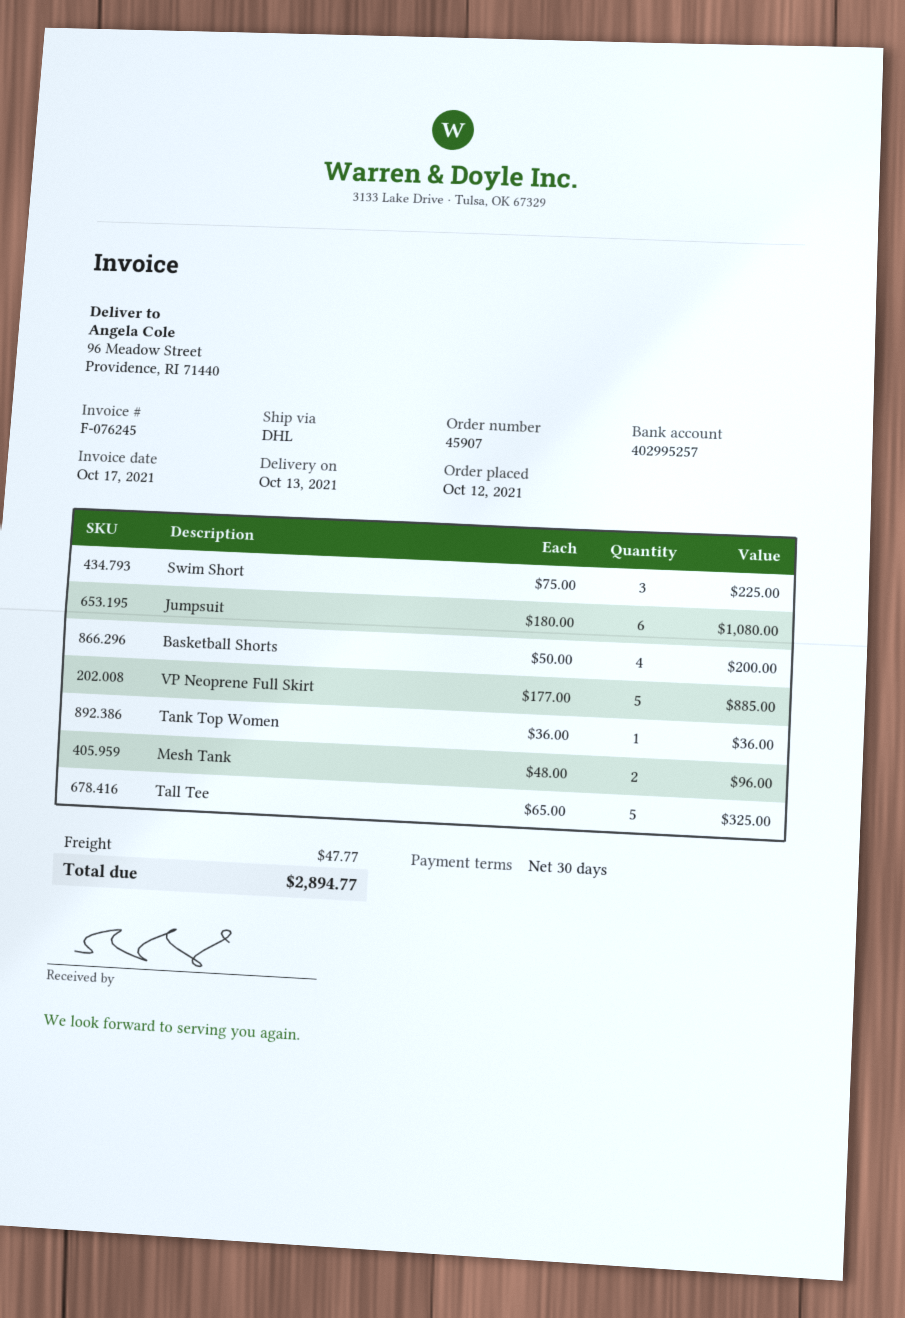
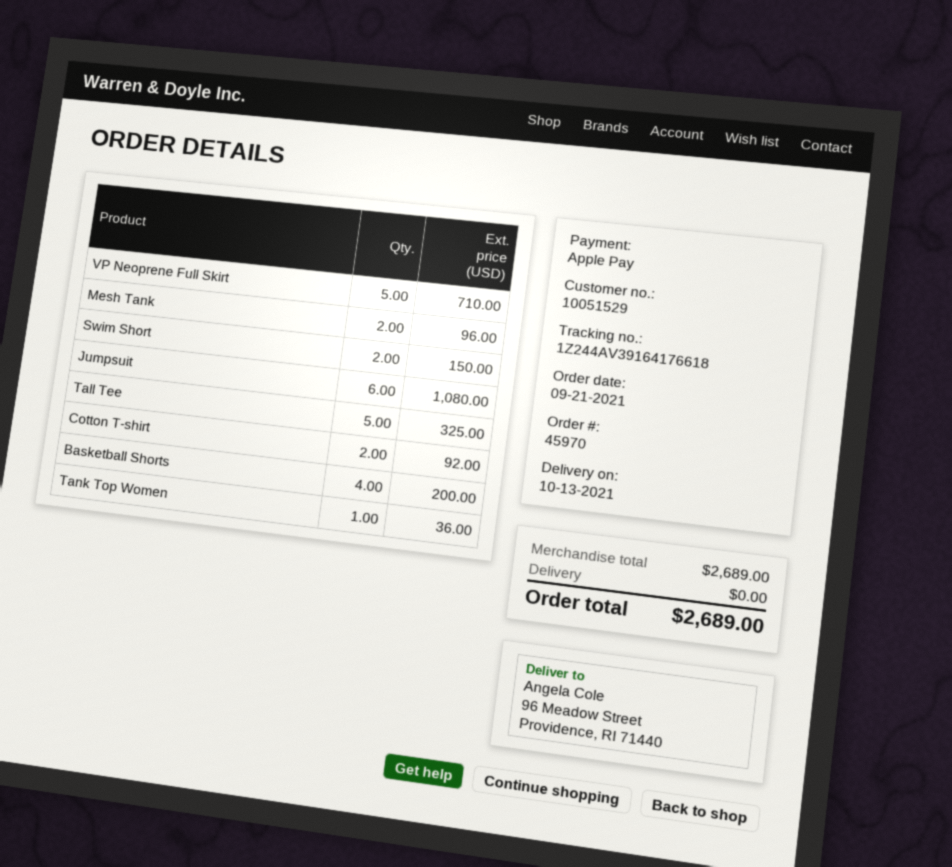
order number: 45907 -> 45970
order date: 2021-10-12 -> 2021-09-21
Swim Short: 3 for 225.00 -> 2 for 150.00
VP Neoprene Full Skirt: 5 for 885.00 -> 5 for 710.00
Cotton T-shirt: none -> 2 for 92.00
shipping: 47.77 -> 0.00
total: 2894.77 -> 2689.00

